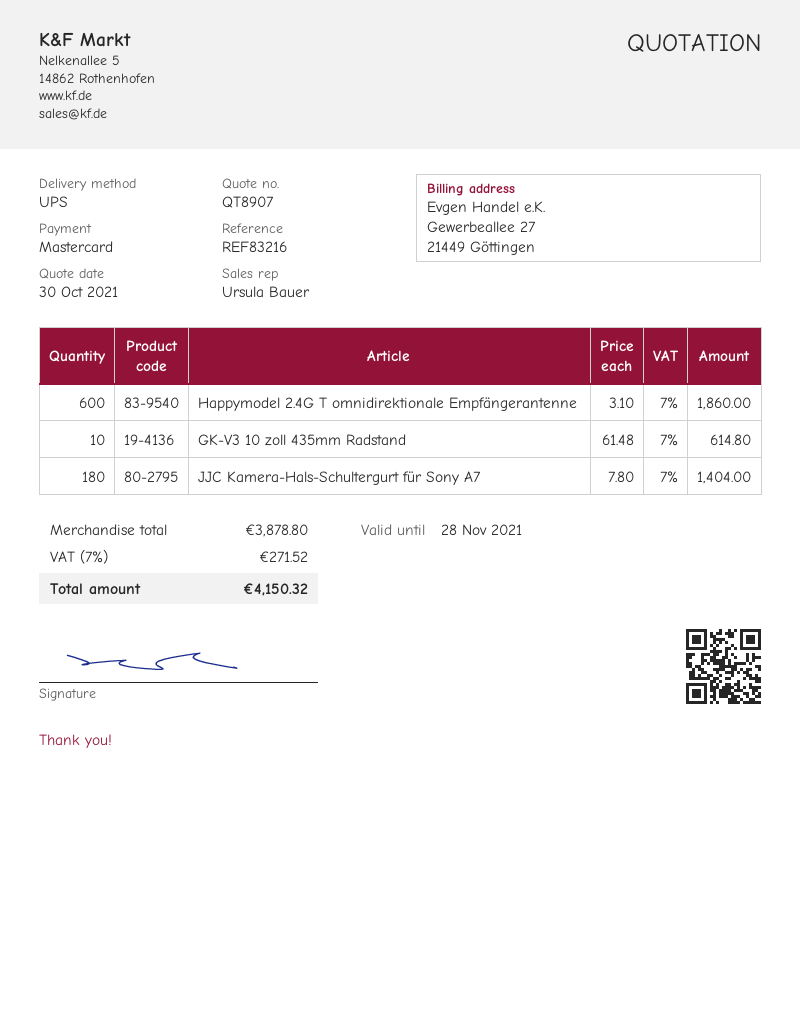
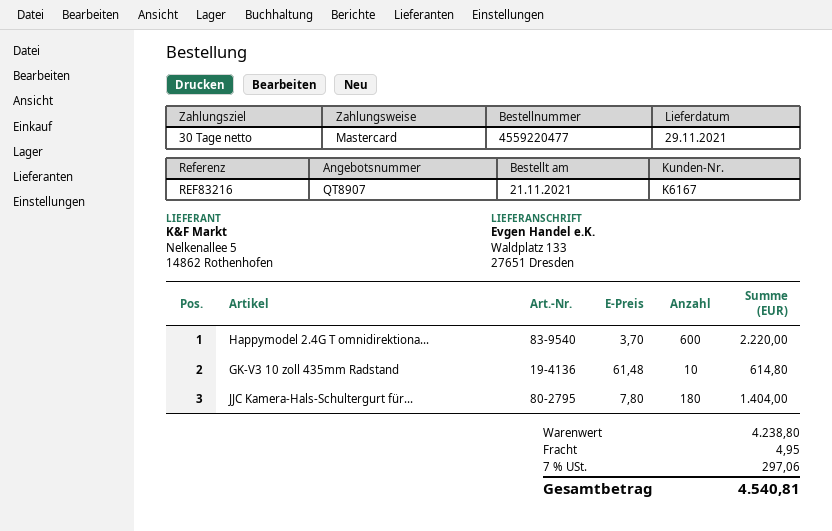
Happymodel 2.4G T omnidirektionale Empfängerantenne: 600 x 3.10 = 1860.00 -> 600 x 3.70 = 2220.00
subtotal: 3878.80 -> 4238.80
shipping: none -> 4.95
tax: 7% = 271.52 -> 7% = 297.06
total: 4150.32 -> 4540.81

